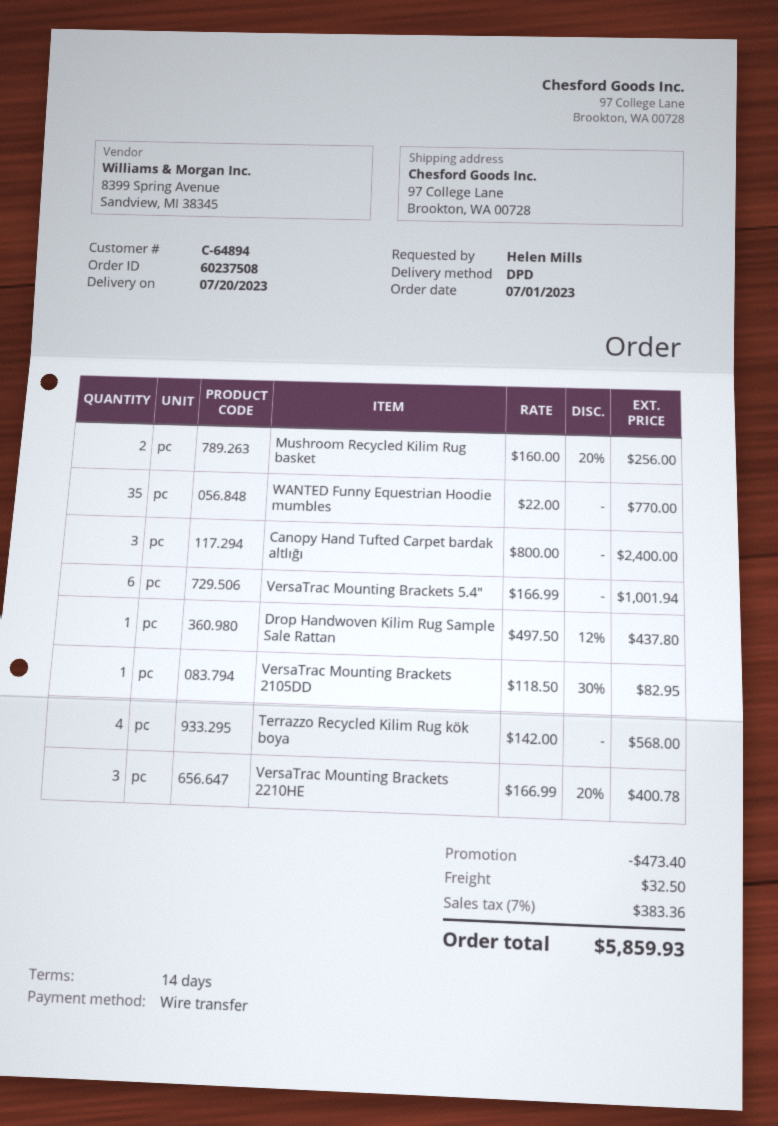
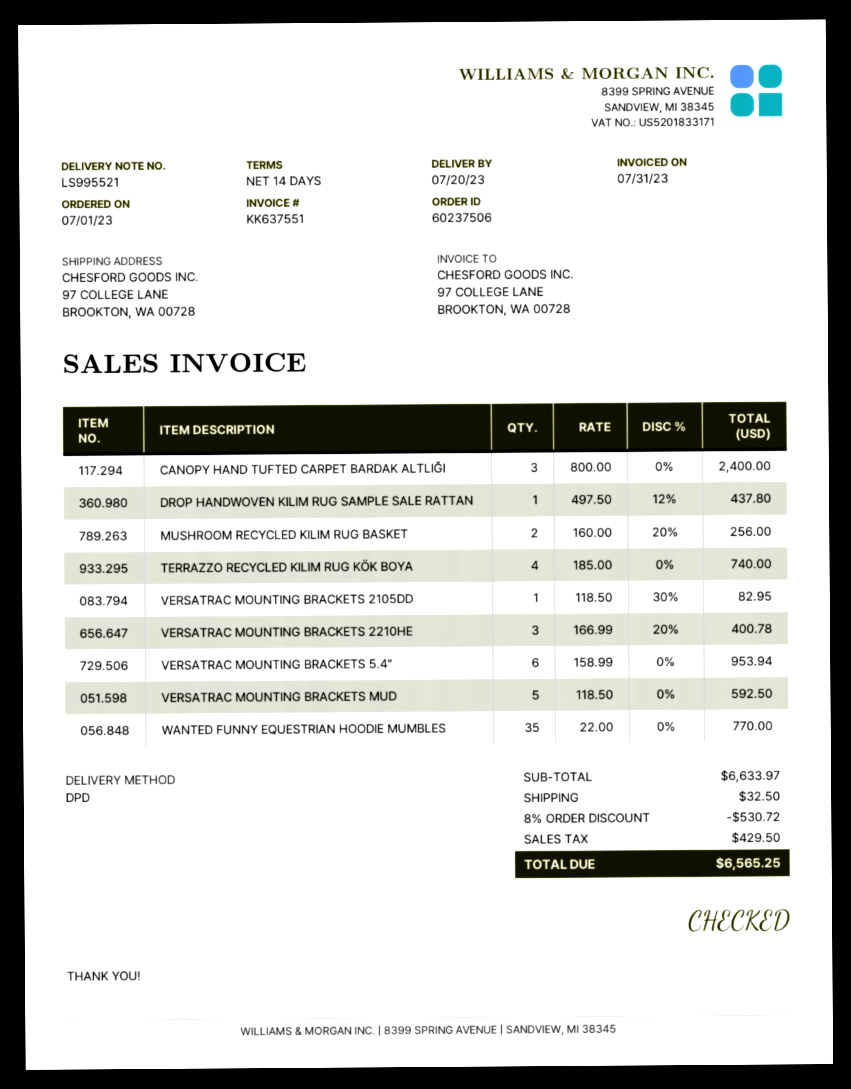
order number: 60237508 -> 60237506
VersaTrac Mounting Brackets 5.4": 6 x 166.99 = 1001.94 -> 6 x 158.99 = 953.94
Terrazzo Recycled Kilim Rug kök boya: 4 x 142.00 = 568.00 -> 4 x 185.00 = 740.00
VERSATRAC MOUNTING BRACKETS MUD: none -> 5 x 118.50 = 592.50
discount: 473.40 -> 530.72
tax: 383.36 -> 429.50
total: 5859.93 -> 6565.25

